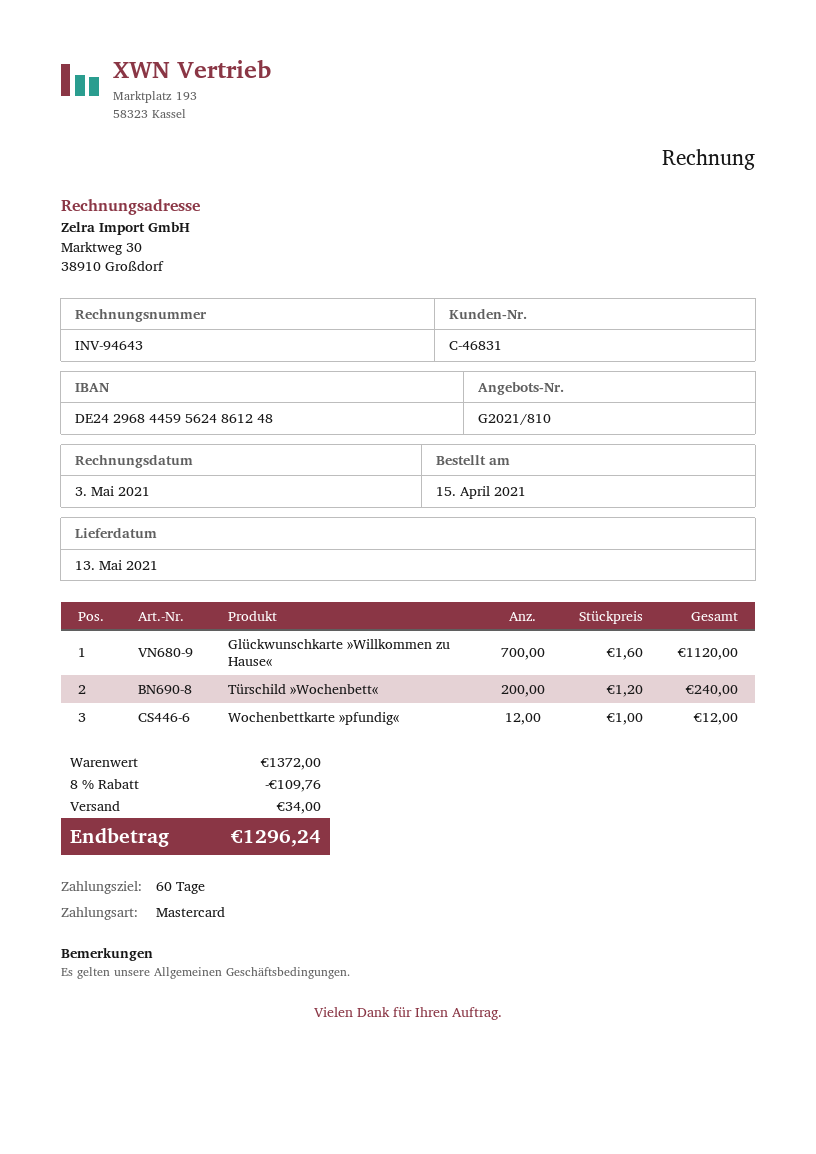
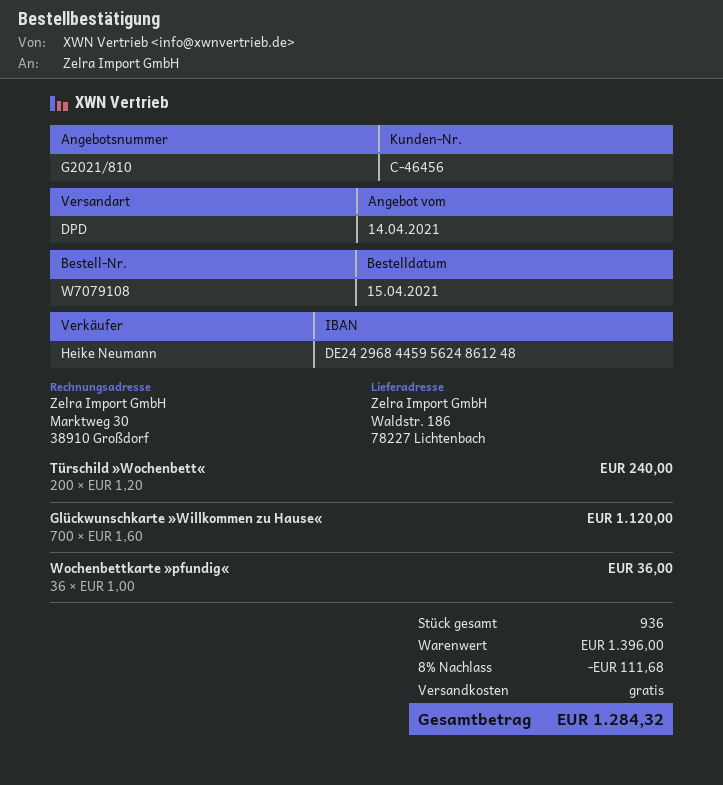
customer number: C-46831 -> C-46456
Wochenbettkarte »pfundig«: 12 x 1.00 = 12.00 -> 36 x 1.00 = 36.00
subtotal: 1372.00 -> 1396.00
discount: 8% = 109.76 -> 8% = 111.68
shipping: 34.00 -> 0.00
total: 1296.24 -> 1284.32

